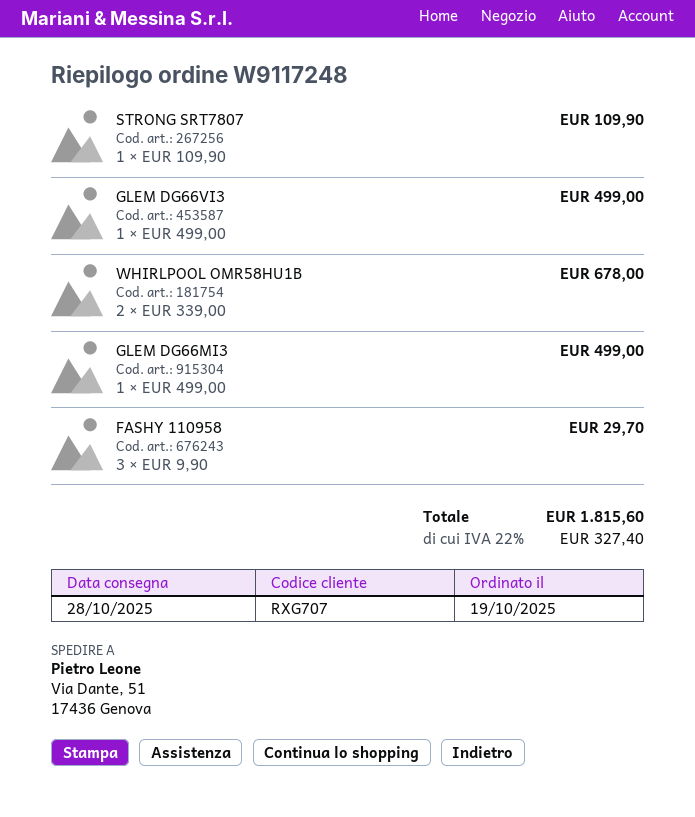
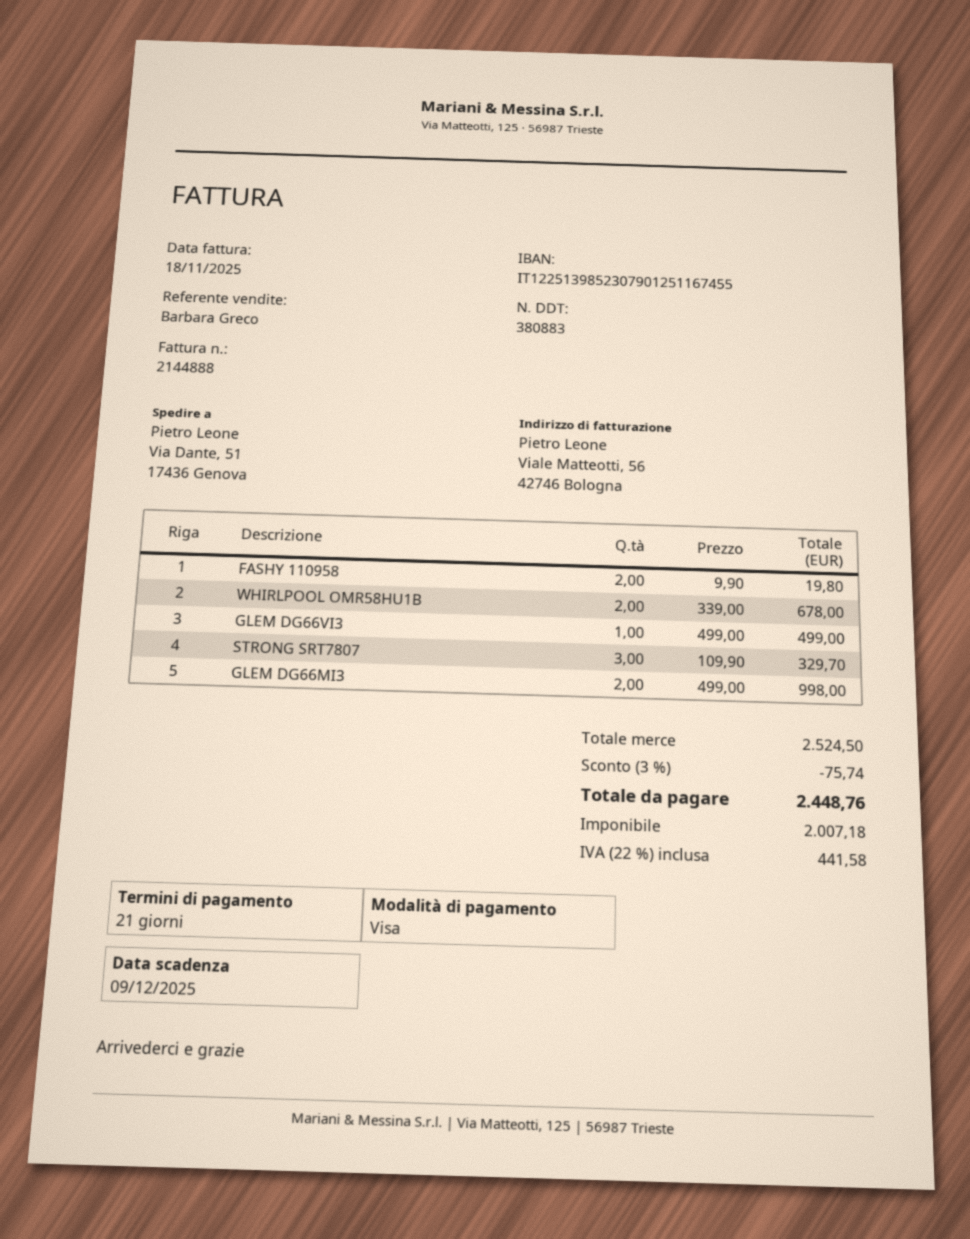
STRONG SRT7807: 1 x 109.90 = 109.90 -> 3 x 109.90 = 329.70
GLEM DG66MI3: 1 x 499.00 = 499.00 -> 2 x 499.00 = 998.00
FASHY 110958: 3 x 9.90 = 29.70 -> 2 x 9.90 = 19.80
discount: none -> 3% = 75.74
tax: 22% = 327.40 -> 22% = 441.58
total: 1815.60 -> 2448.76

